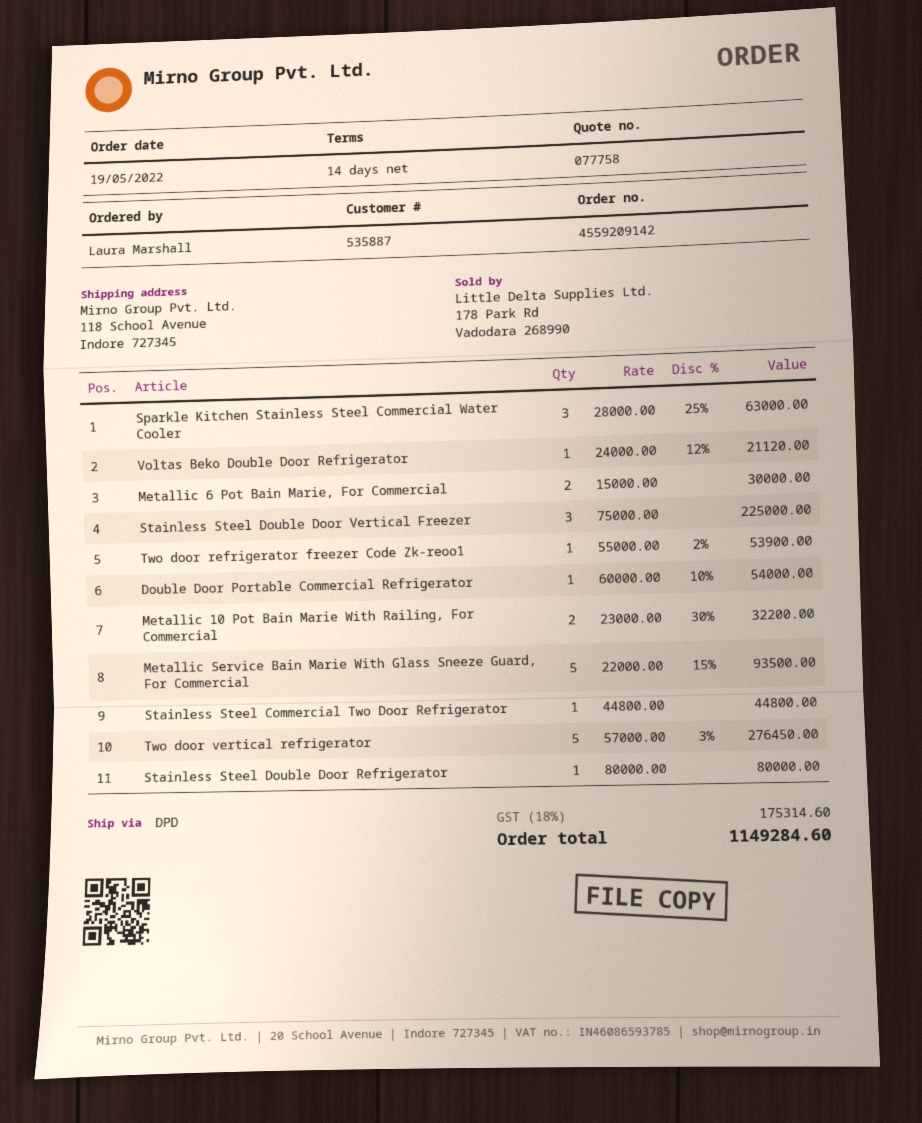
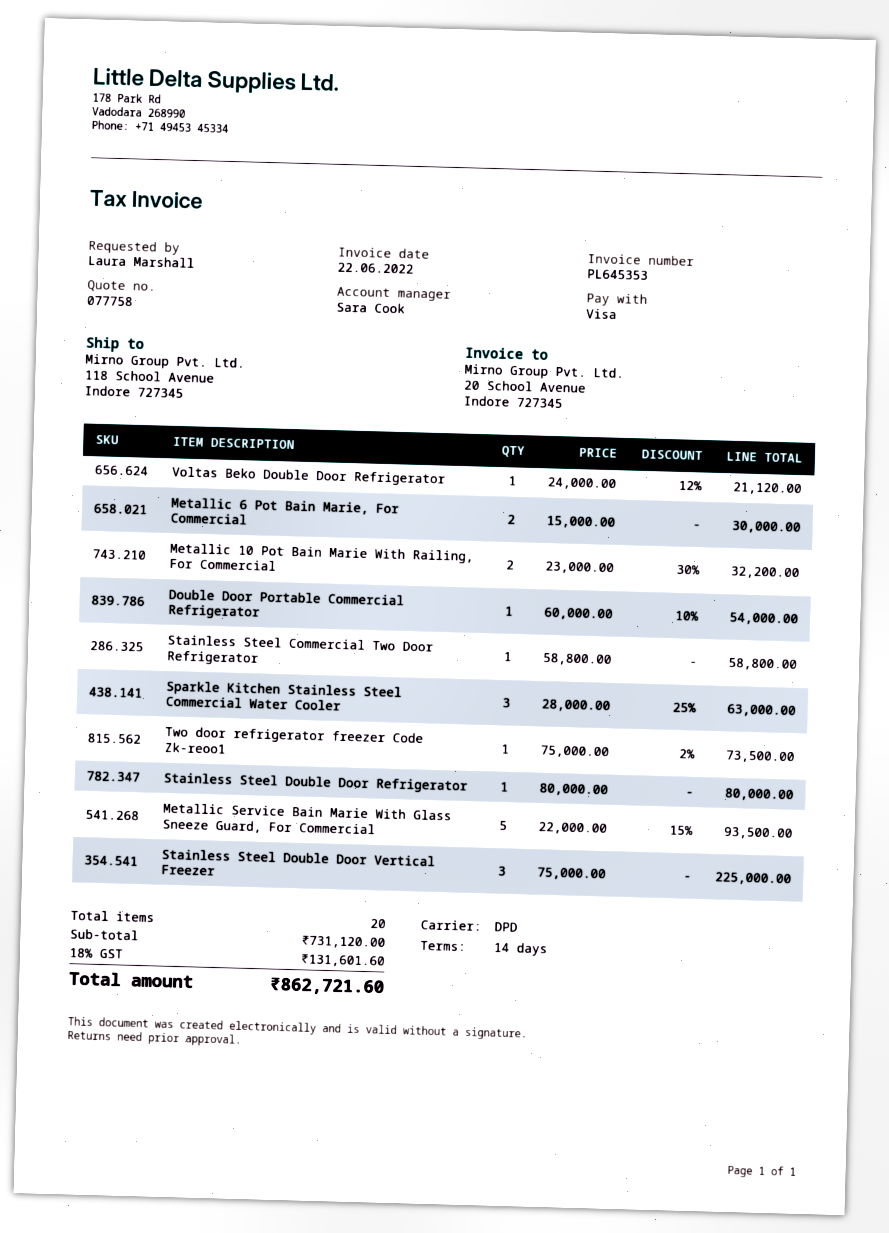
Two door refrigerator freezer Code Zk-reoo1: 1 x 55000.00 - 2% = 53900.00 -> 1 x 75000.00 - 2% = 73500.00
Stainless Steel Commercial Two Door Refrigerator: 1 x 44800.00 = 44800.00 -> 1 x 58800.00 = 58800.00
Two door vertical refrigerator: 5 x 57000.00 - 3% = 276450.00 -> none
tax: 18% = 175314.60 -> 18% = 131601.60
total: 1149284.60 -> 862721.60

